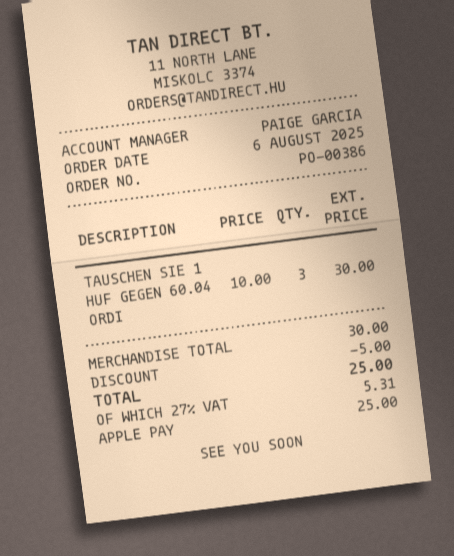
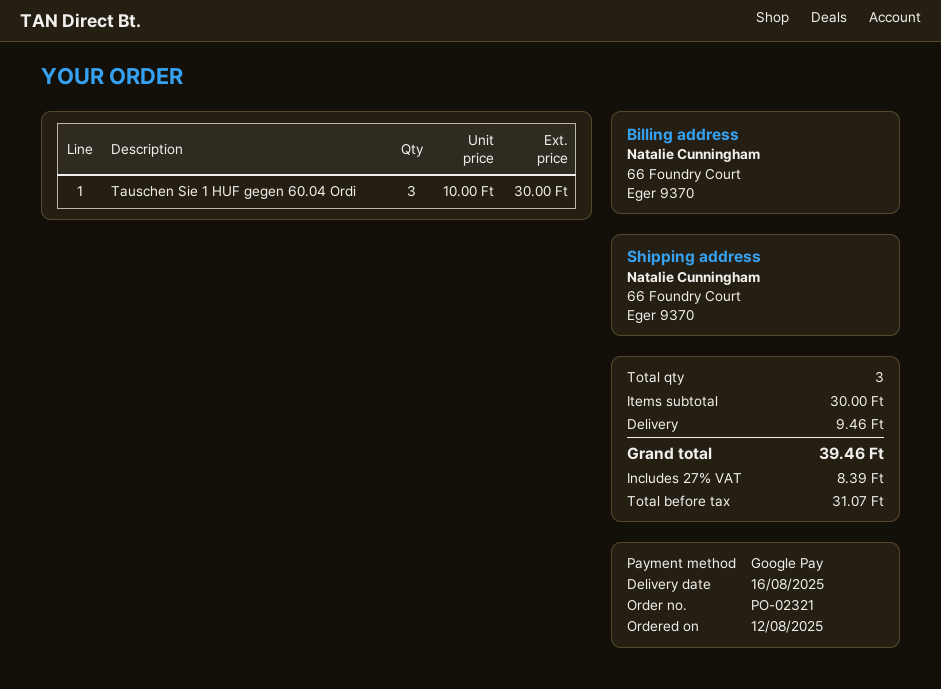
order number: PO-00386 -> PO-02321
order date: 2025-08-06 -> 2025-08-12
payment method: Apple Pay -> Google Pay
discount: 5.00 -> none
shipping: none -> 9.46
tax: 27% = 5.31 -> 27% = 8.39
total: 25.00 -> 39.46

